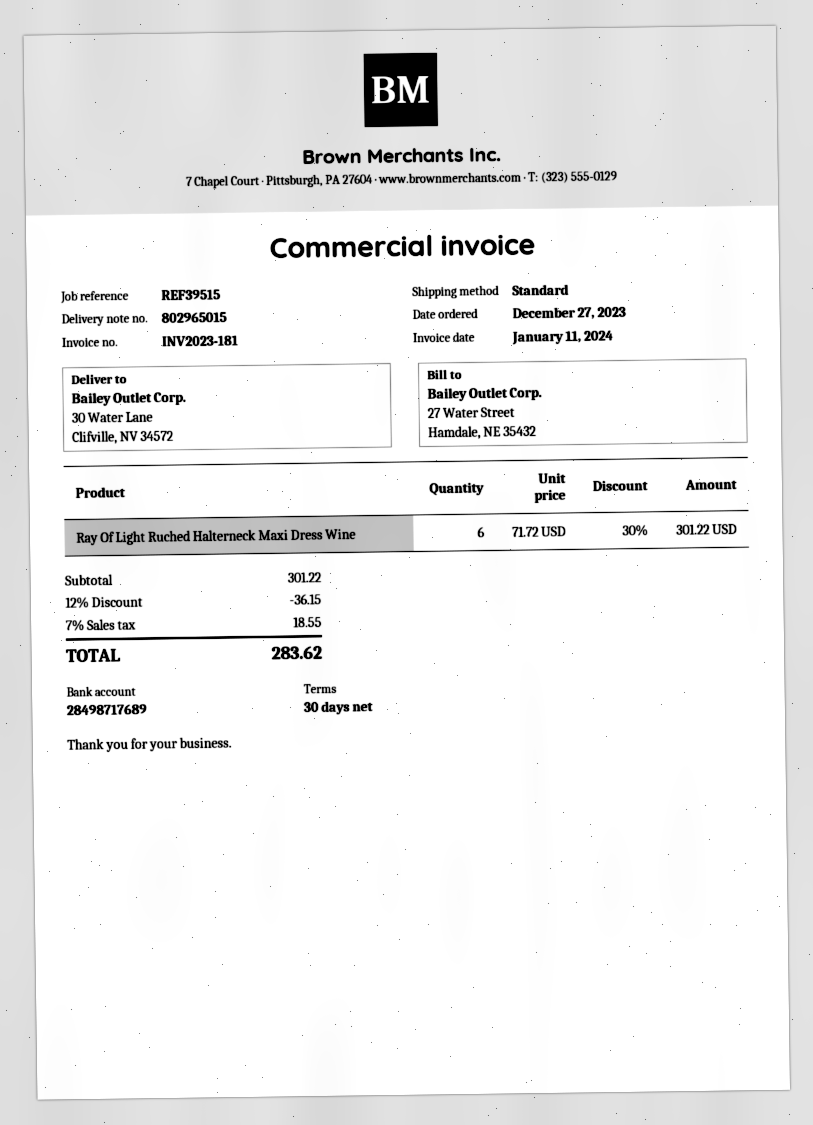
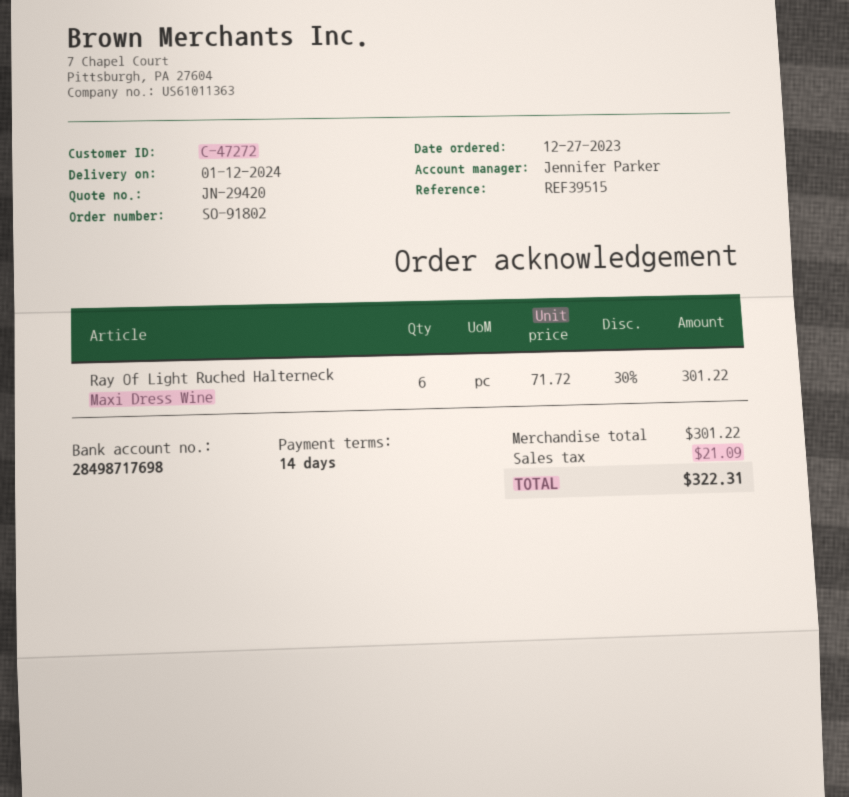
payment terms: 30 days -> 14 days
bank account: 28498717689 -> 28498717698
discount: 12% = 36.15 -> none
tax: 18.55 -> 21.09
total: 283.62 -> 322.31

